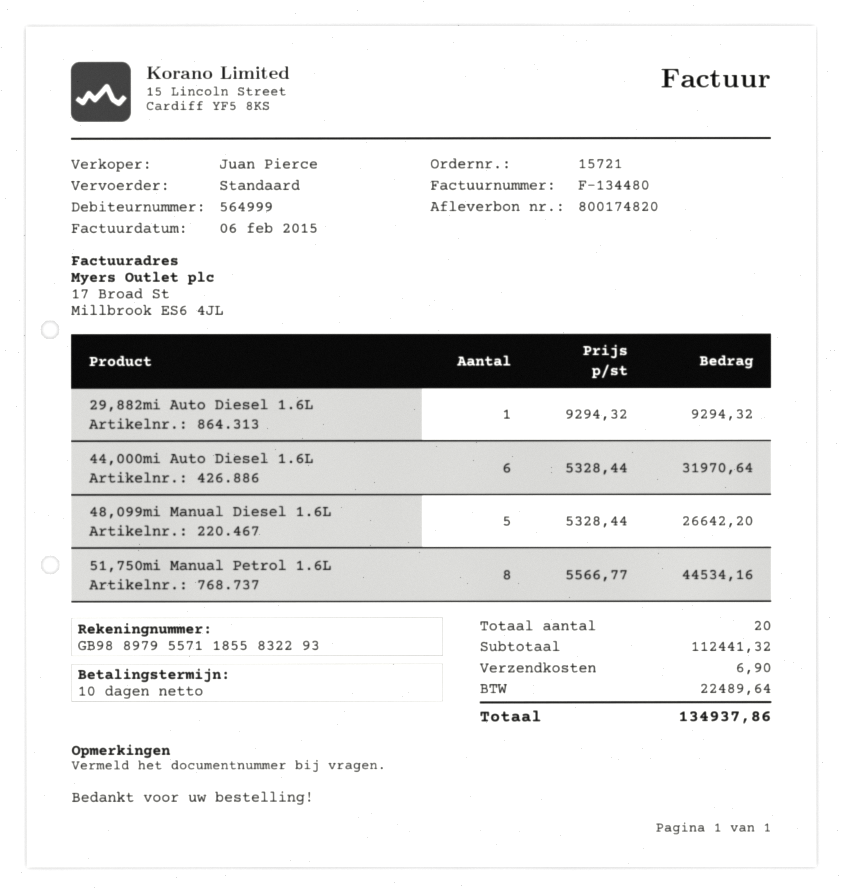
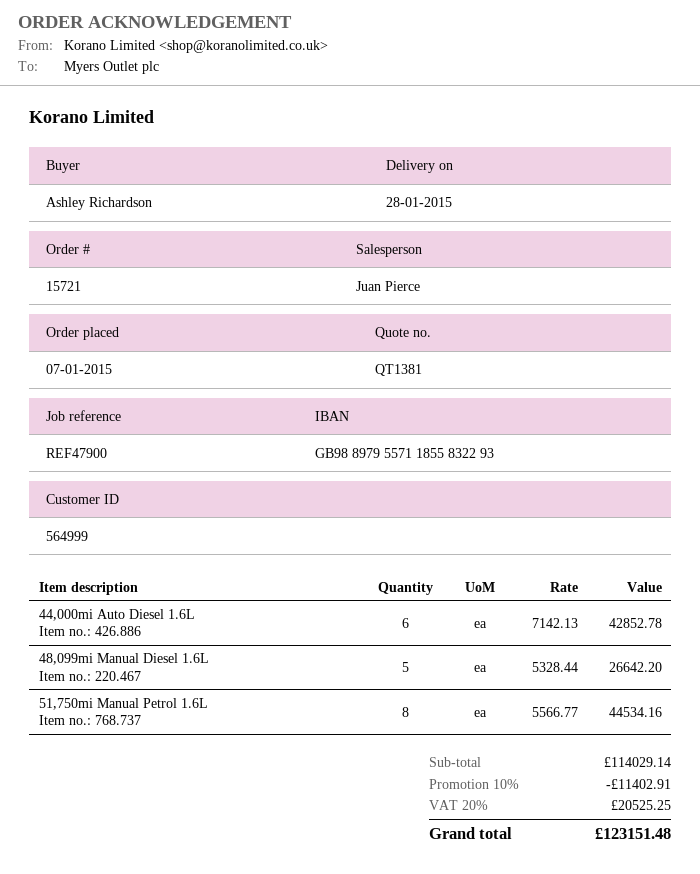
29,882mi Auto Diesel 1.6L: 1 x 9294.32 = 9294.32 -> none
44,000mi Auto Diesel 1.6L: 6 x 5328.44 = 31970.64 -> 6 x 7142.13 = 42852.78
subtotal: 112441.32 -> 114029.14
discount: none -> 10% = 11402.91
shipping: 6.90 -> none
tax: 22489.64 -> 20525.25
total: 134937.86 -> 123151.48

